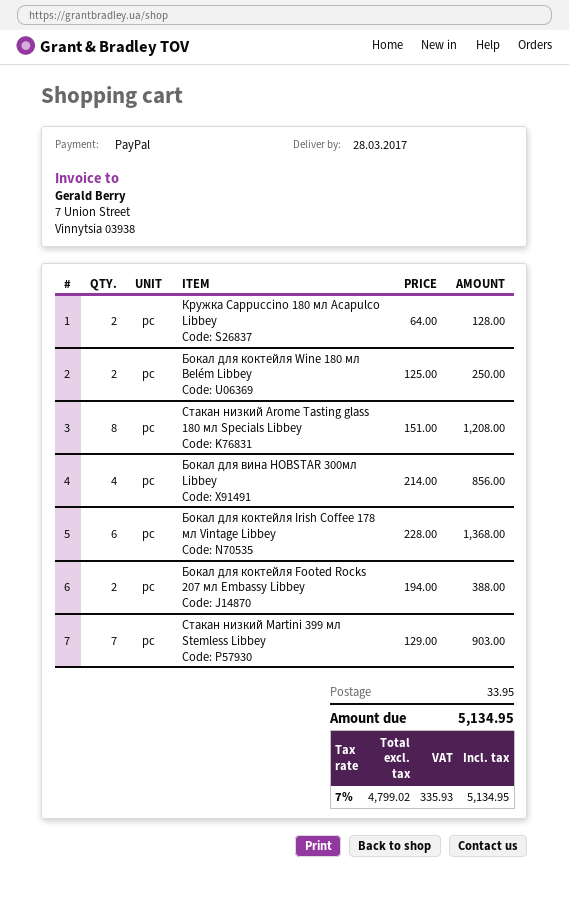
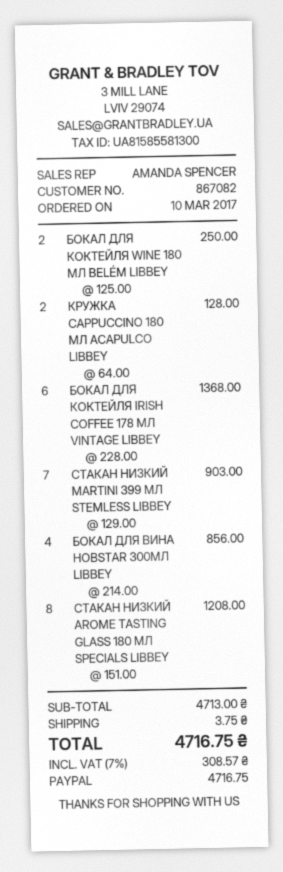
Бокал для коктейля Footed Rocks 207 мл Embassy Libbey: 2 x 194.00 = 388.00 -> none
shipping: 33.95 -> 3.75
tax: 7% = 335.93 -> 7% = 308.57
total: 5134.95 -> 4716.75

